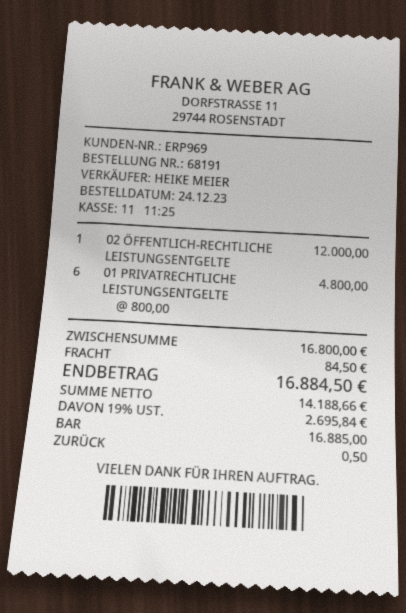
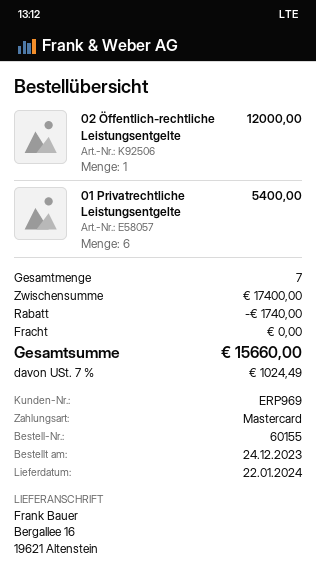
order number: 68191 -> 60155
payment method: cash -> Mastercard
01 PRIVATRECHTLICHE LEISTUNGSENTGELTE: 6 for 4800.00 -> 6 for 5400.00
subtotal: 16800.00 -> 17400.00
discount: none -> 1740.00
shipping: 84.50 -> 0.00
tax: 19% = 2695.84 -> 7% = 1024.49
total: 16884.50 -> 15660.00

